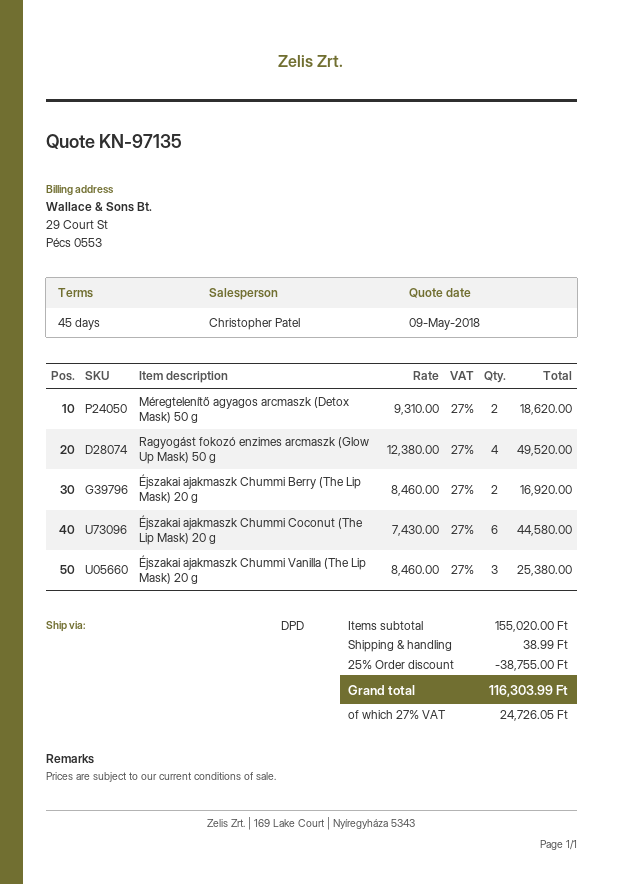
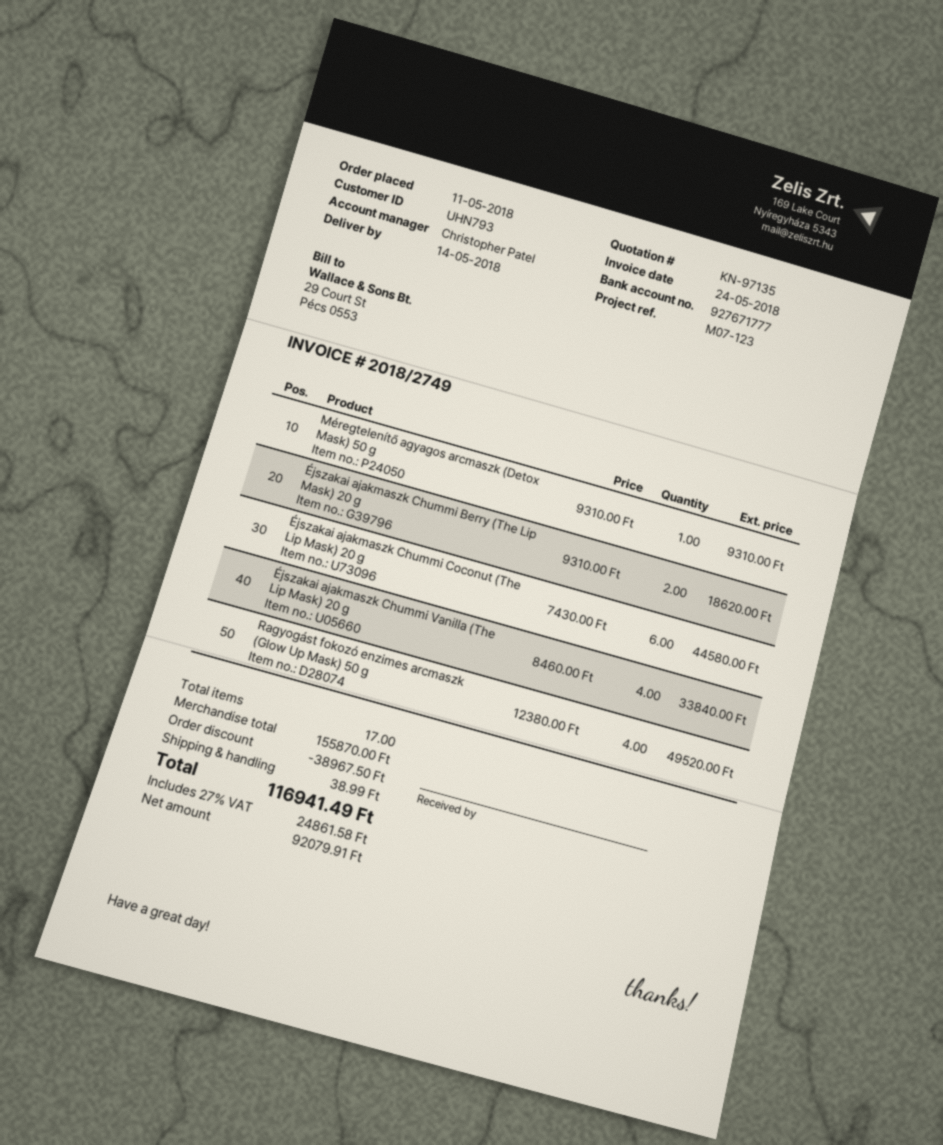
Méregtelenítő agyagos arcmaszk (Detox Mask) 50 g: 2 x 9310.00 = 18620.00 -> 1 x 9310.00 = 9310.00
Éjszakai ajakmaszk Chummi Berry (The Lip Mask) 20 g: 2 x 8460.00 = 16920.00 -> 2 x 9310.00 = 18620.00
Éjszakai ajakmaszk Chummi Vanilla (The Lip Mask) 20 g: 3 x 8460.00 = 25380.00 -> 4 x 8460.00 = 33840.00
subtotal: 155020.00 -> 155870.00
discount: 38755.00 -> 38967.50
tax: 27% = 24726.05 -> 27% = 24861.58
total: 116303.99 -> 116941.49

